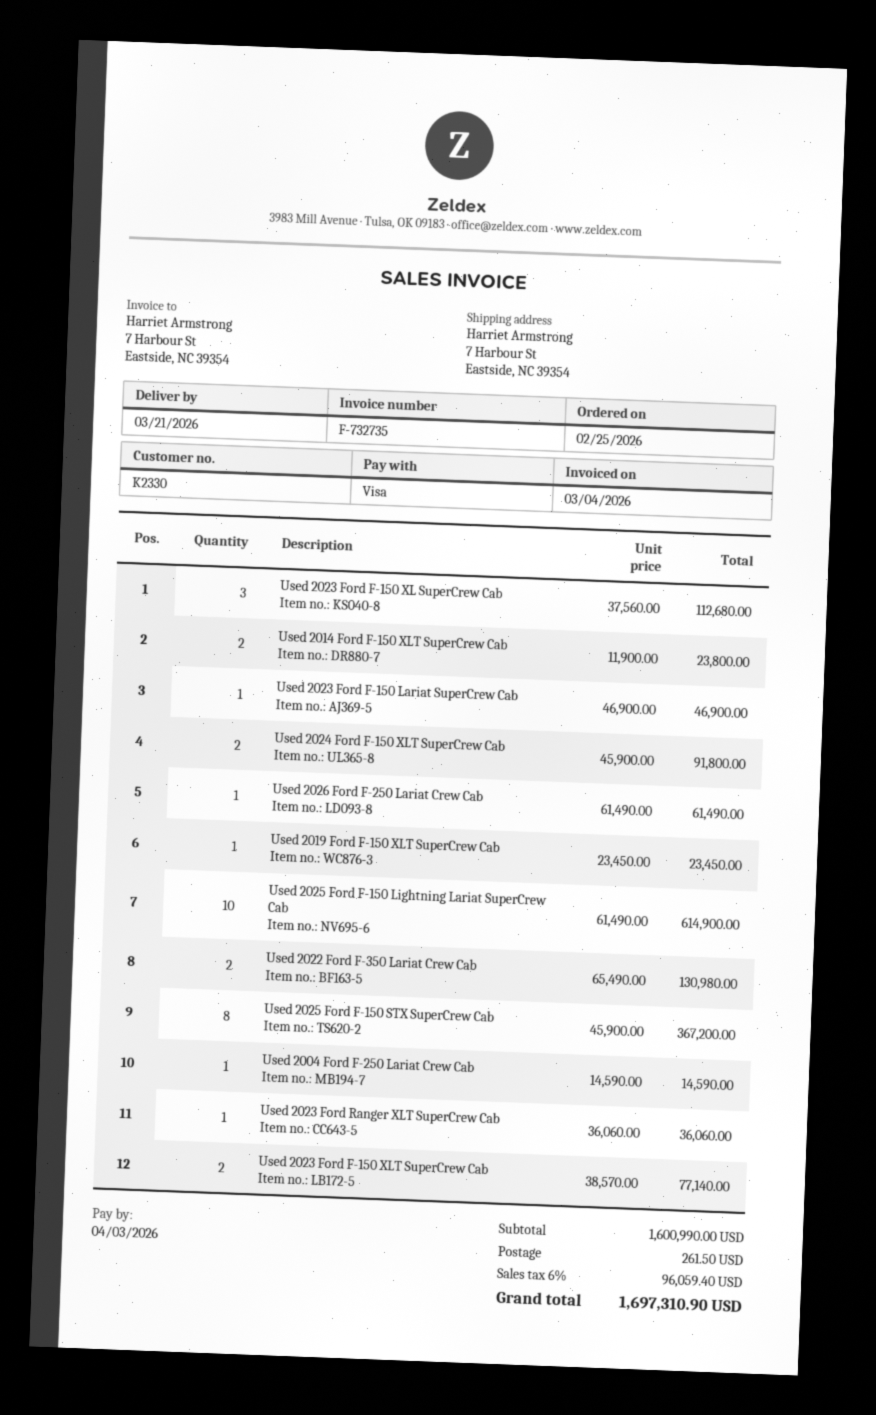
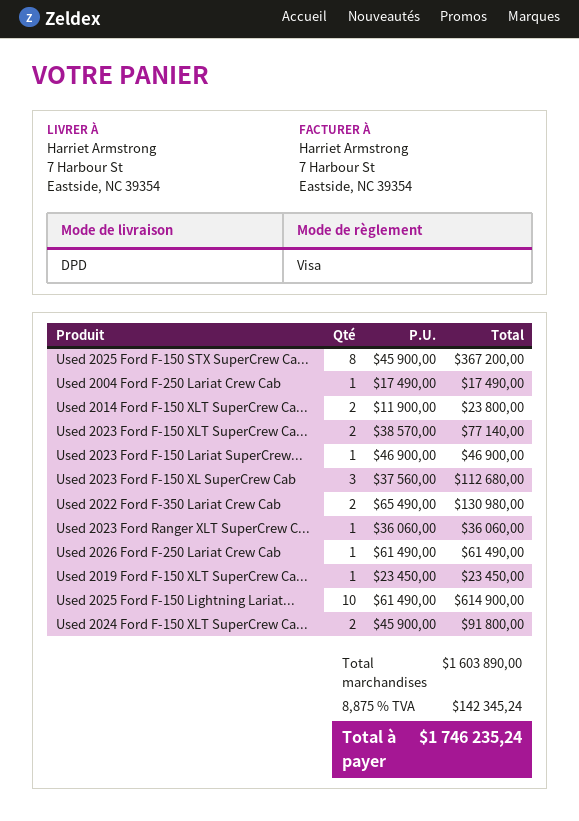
Used 2004 Ford F-250 Lariat Crew Cab: 1 x 14590.00 = 14590.00 -> 1 x 17490.00 = 17490.00
subtotal: 1600990.00 -> 1603890.00
shipping: 261.50 -> none
tax: 6% = 96059.40 -> 8.875% = 142345.24
total: 1697310.90 -> 1746235.24

